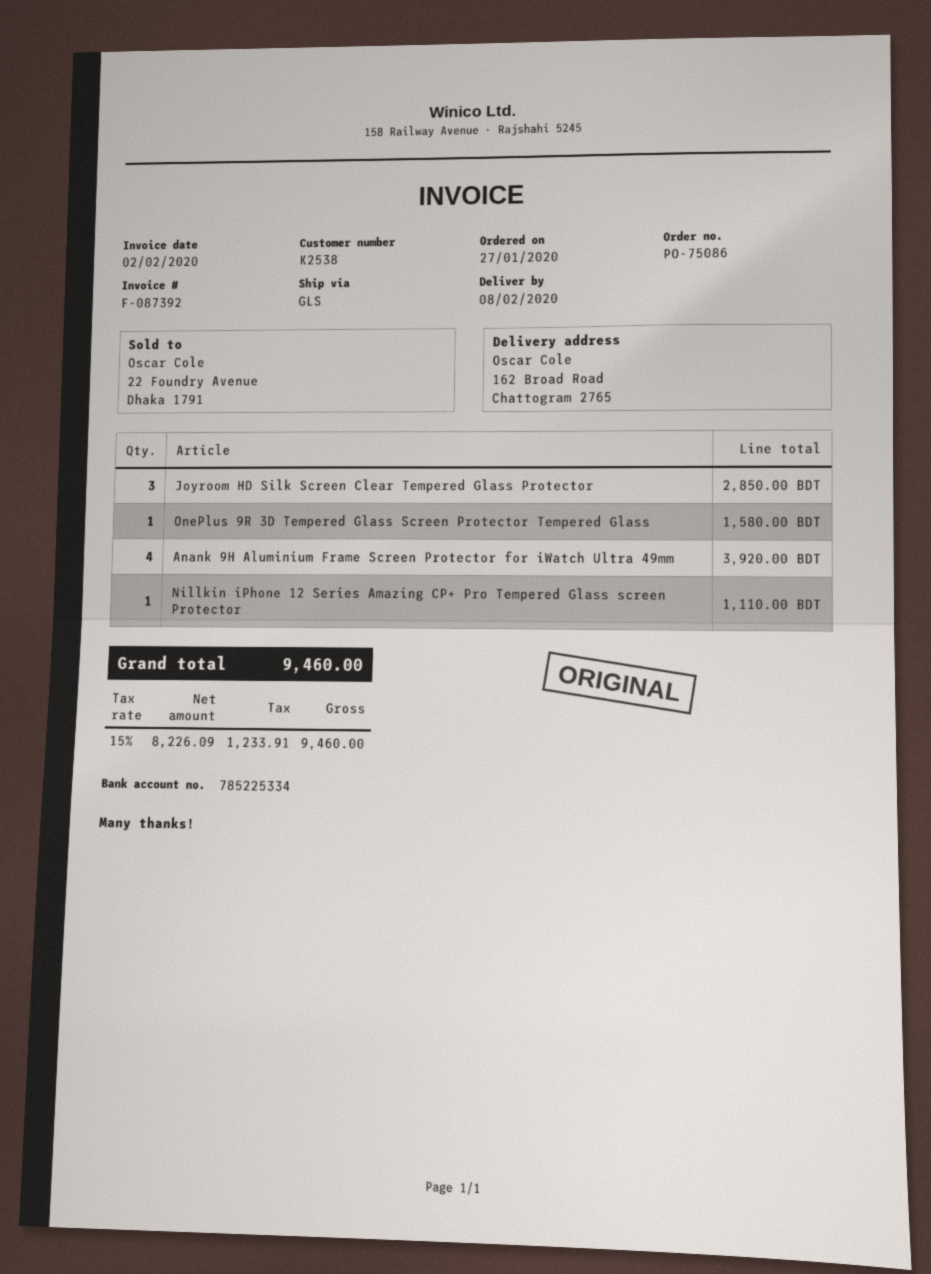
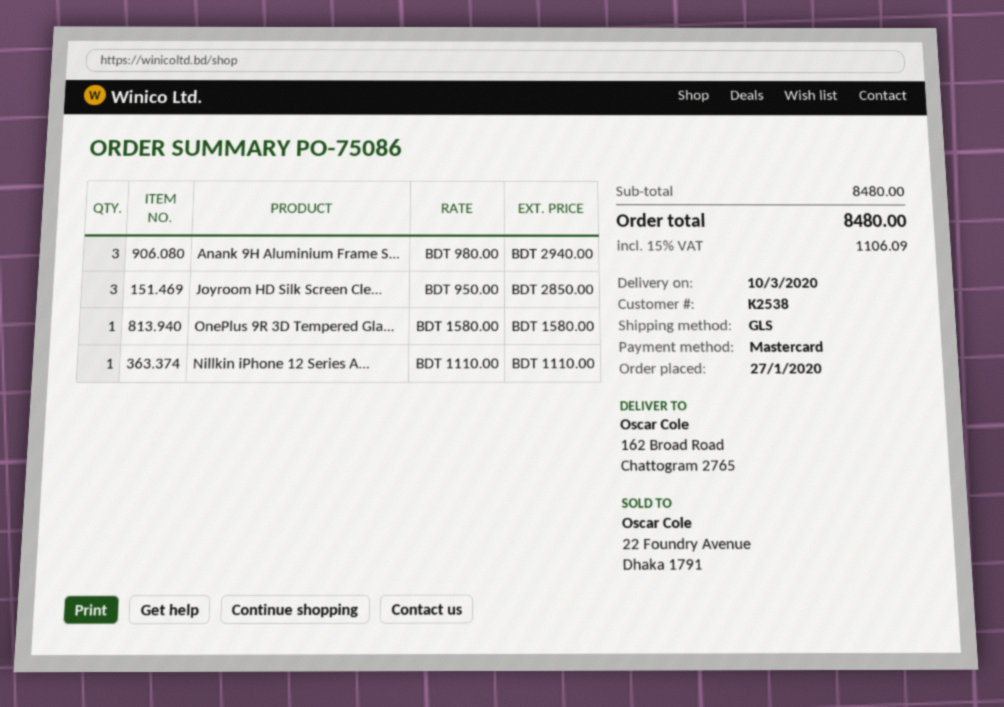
delivery date: 2020-02-08 -> 2020-03-10
Anank 9H Aluminium Frame Screen Protector for iWatch Ultra 49mm: 4 for 3920.00 -> 3 for 2940.00
tax: 15% = 1233.91 -> 15% = 1106.09
total: 9460.00 -> 8480.00

